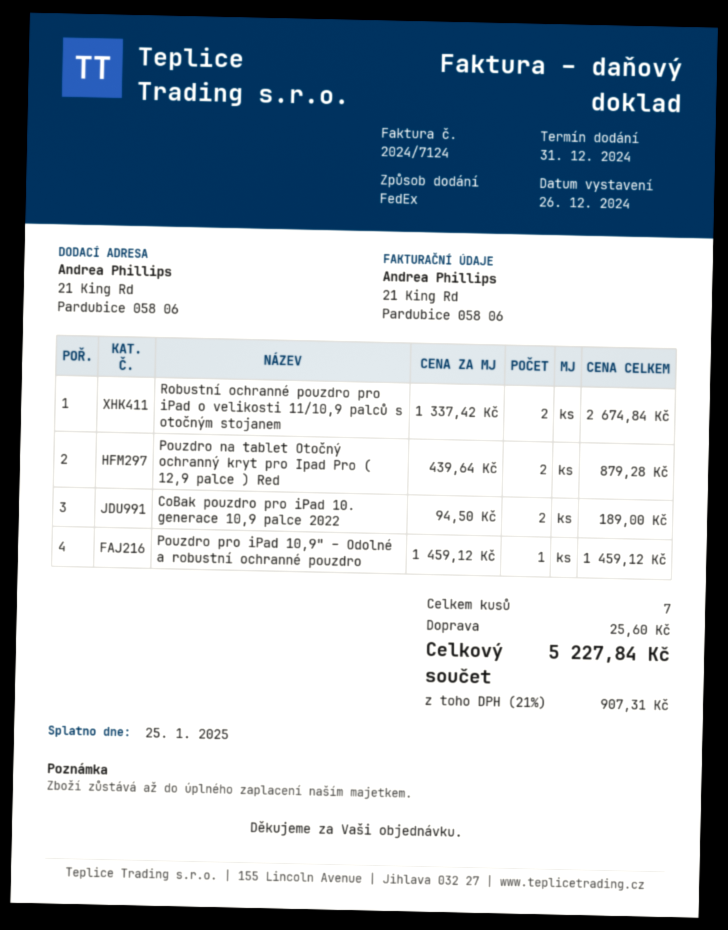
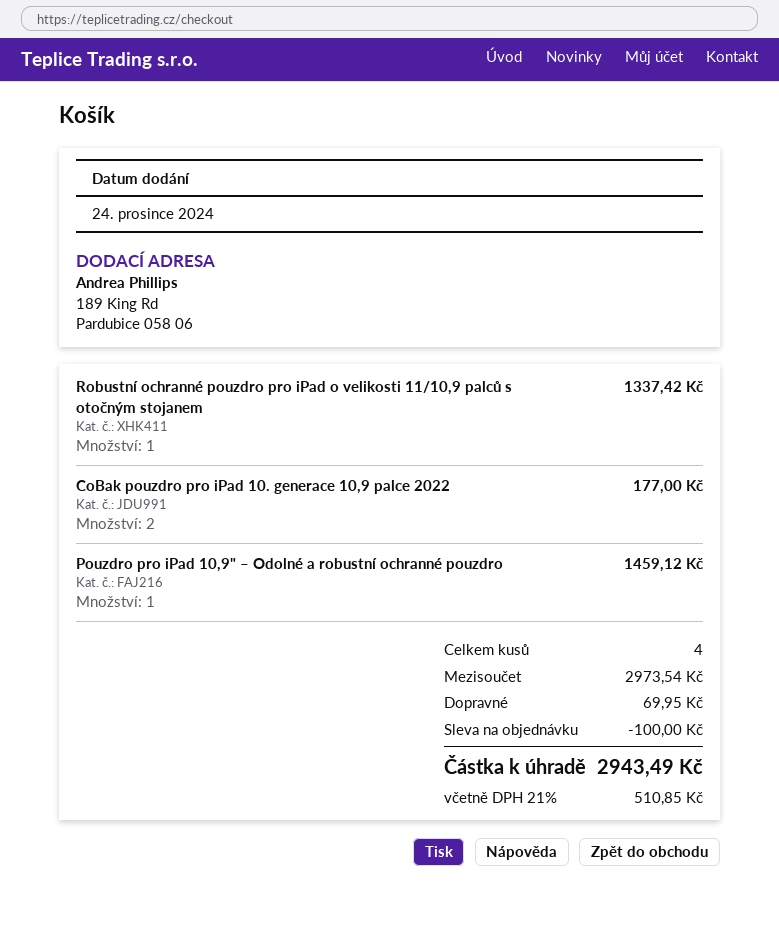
delivery date: 2024-12-31 -> 2024-12-24
ship to: 21 King Rd, Pardubice 058 06 -> 189 King Rd, Pardubice 058 06
Robustní ochranné pouzdro pro iPad o velikosti 11/10,9 palců s otočným stojanem: 2 for 2674.84 -> 1 for 1337.42
Pouzdro na tablet Otočný ochranný kryt pro Ipad Pro ( 12,9 palce ) Red: 2 for 879.28 -> none
CoBak pouzdro pro iPad 10. generace 10,9 palce 2022: 2 for 189.00 -> 2 for 177.00
total quantity: 7 -> 4
discount: none -> 100.00
shipping: 25.60 -> 69.95
tax: 21% = 907.31 -> 21% = 510.85
total: 5227.84 -> 2943.49

